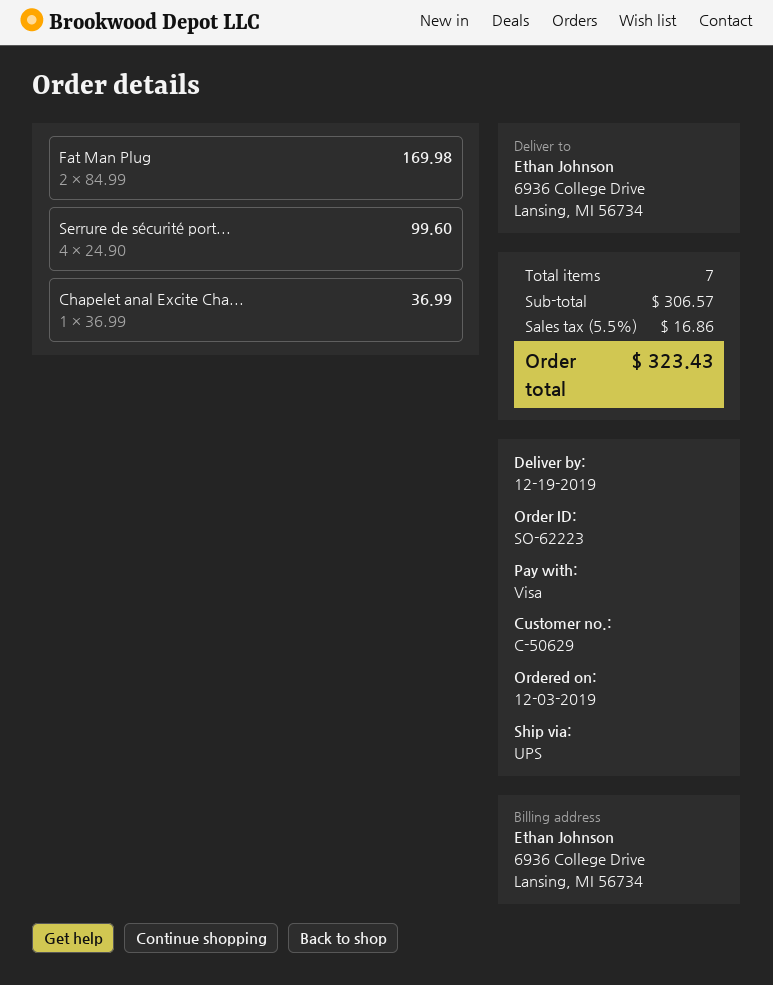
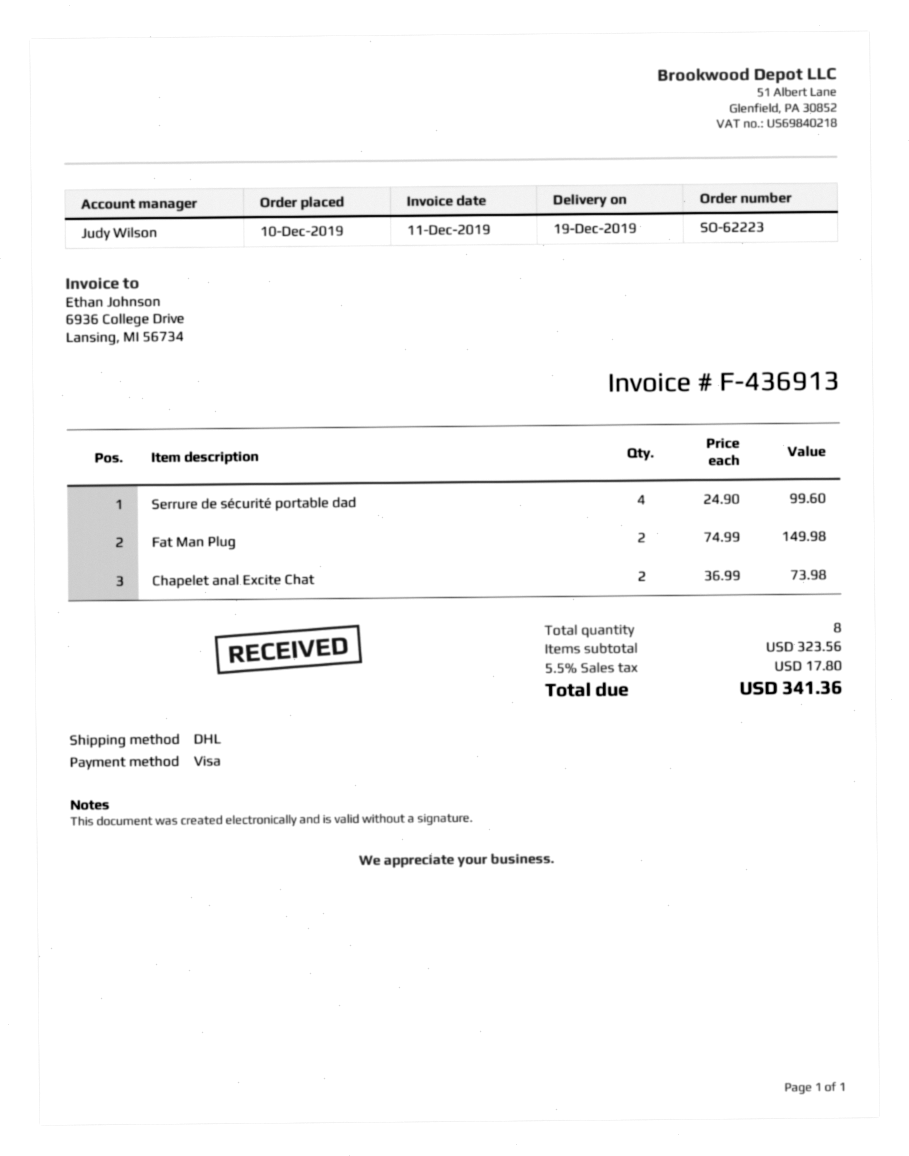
order date: 2019-12-03 -> 2019-12-10
shipping method: UPS -> DHL
Fat Man Plug: 2 x 84.99 = 169.98 -> 2 x 74.99 = 149.98
Chapelet anal Excite Cha...: 1 x 36.99 = 36.99 -> 2 x 36.99 = 73.98
total quantity: 7 -> 8
subtotal: 306.57 -> 323.56
tax: 5.5% = 16.86 -> 5.5% = 17.80
total: 323.43 -> 341.36

